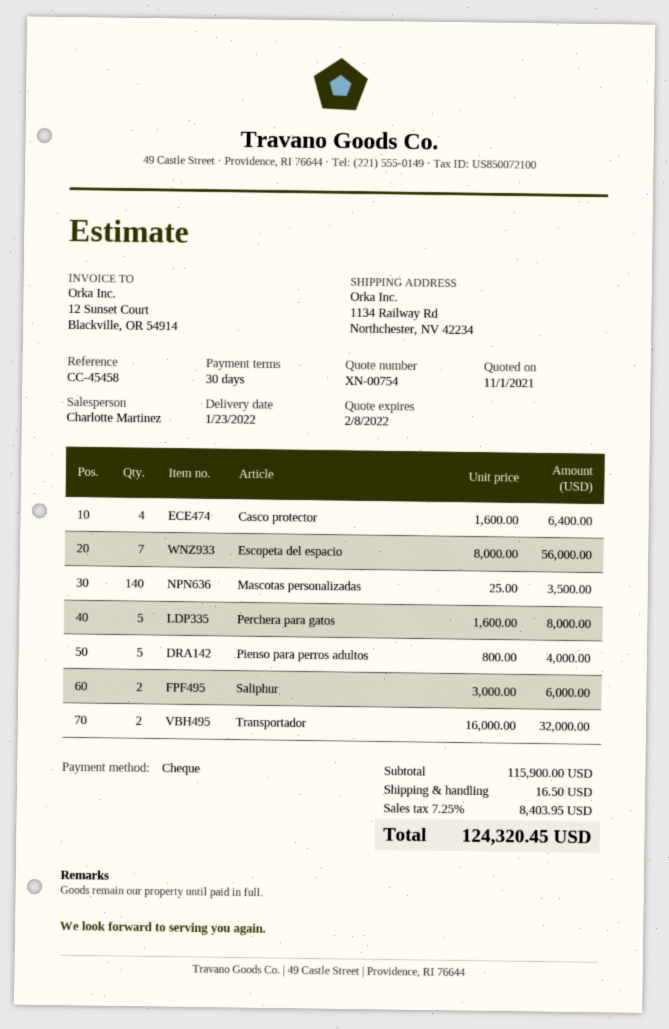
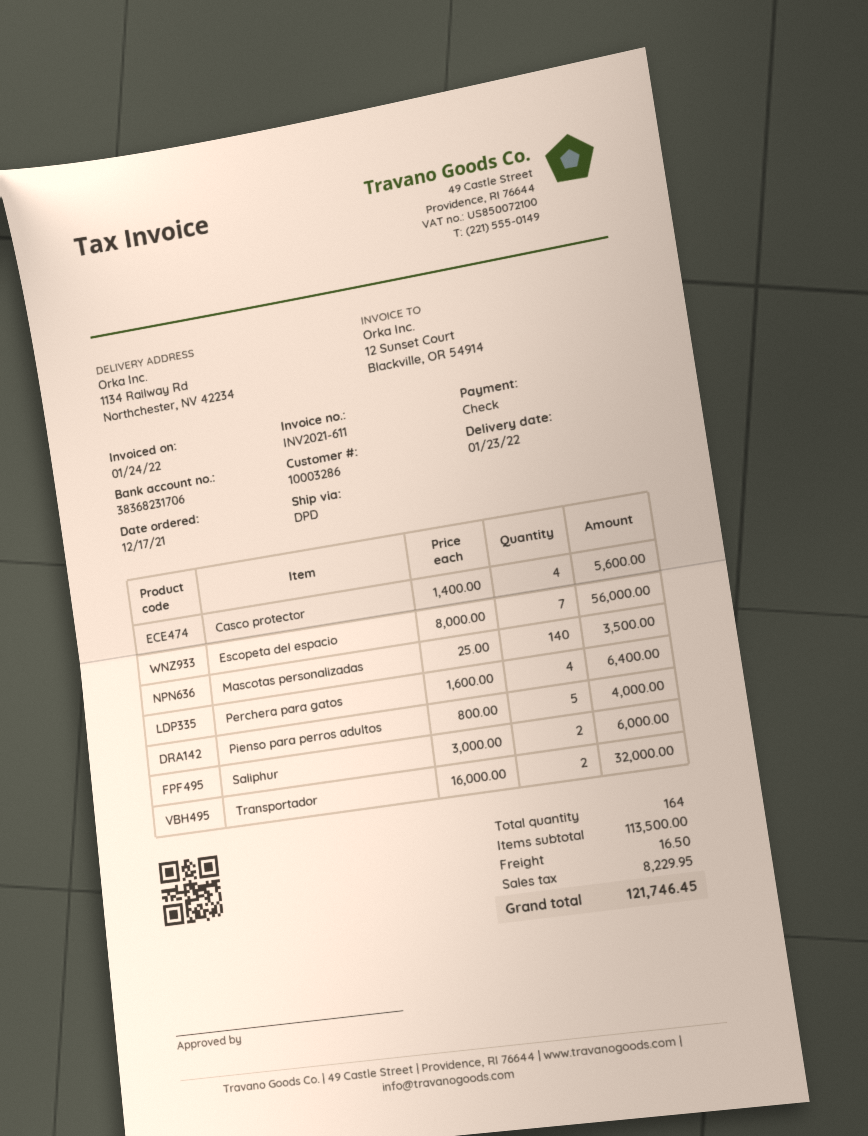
Casco protector: 4 x 1600.00 = 6400.00 -> 4 x 1400.00 = 5600.00
Perchera para gatos: 5 x 1600.00 = 8000.00 -> 4 x 1600.00 = 6400.00
subtotal: 115900.00 -> 113500.00
tax: 8403.95 -> 8229.95
total: 124320.45 -> 121746.45

